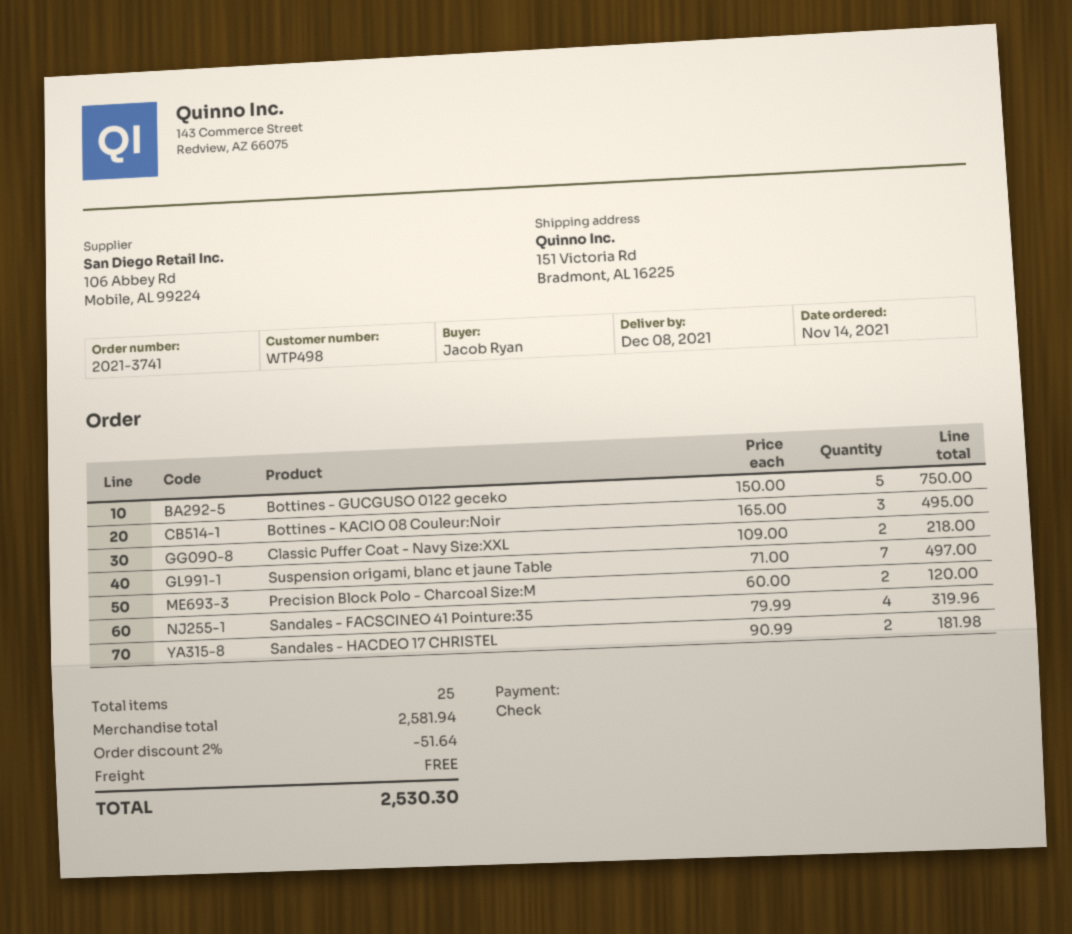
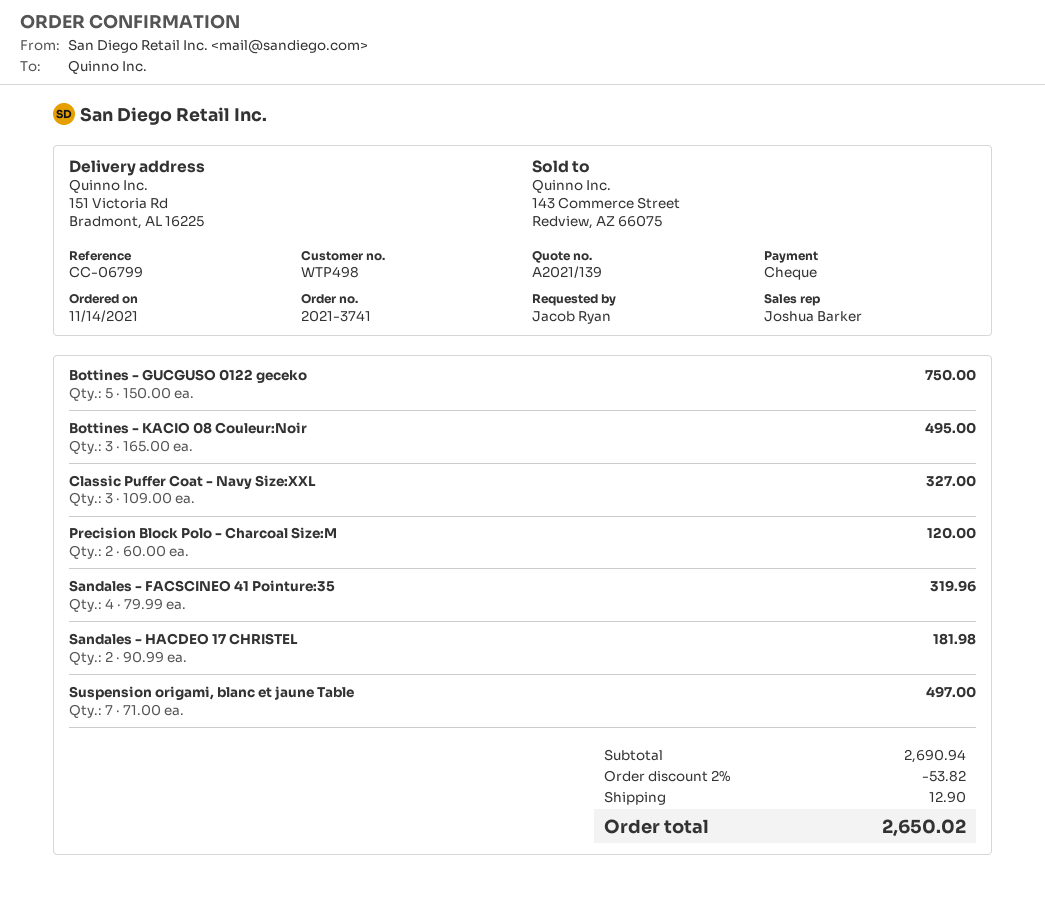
Classic Puffer Coat - Navy Size:XXL: 2 x 109.00 = 218.00 -> 3 x 109.00 = 327.00
subtotal: 2581.94 -> 2690.94
discount: 2% = 51.64 -> 2% = 53.82
shipping: 0.00 -> 12.90
total: 2530.30 -> 2650.02

